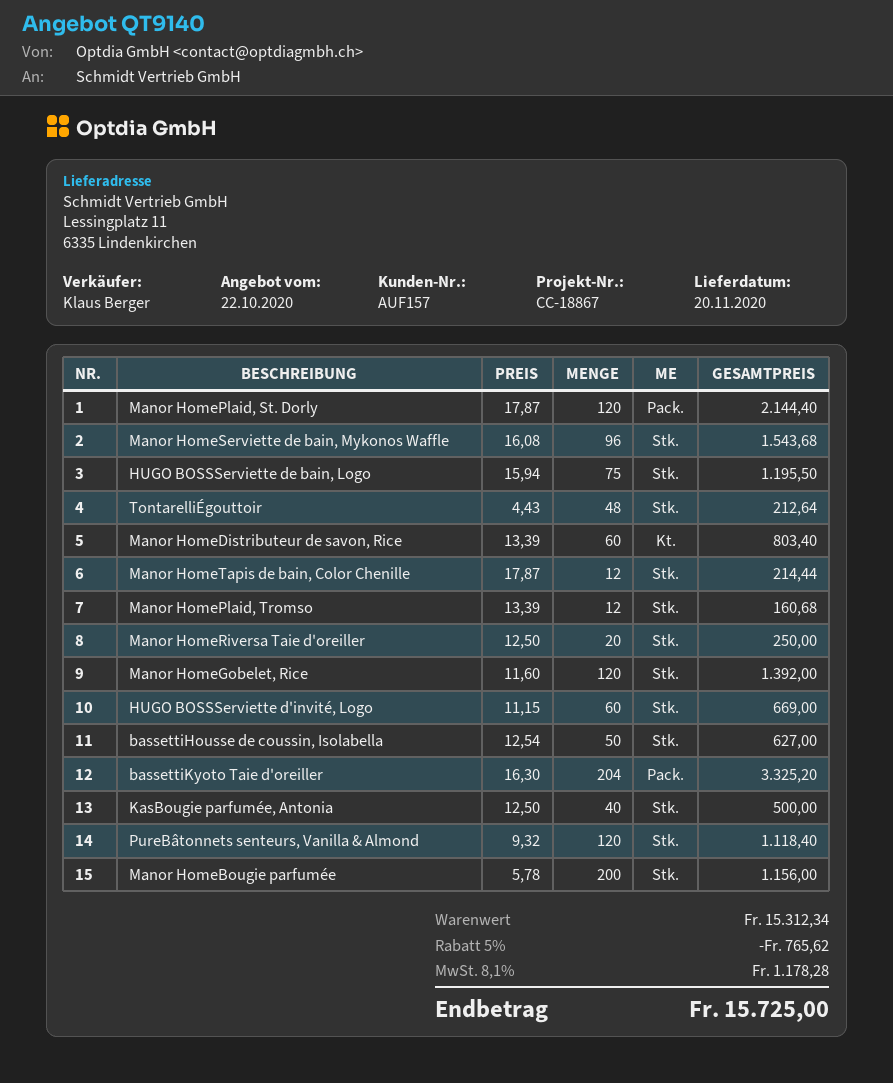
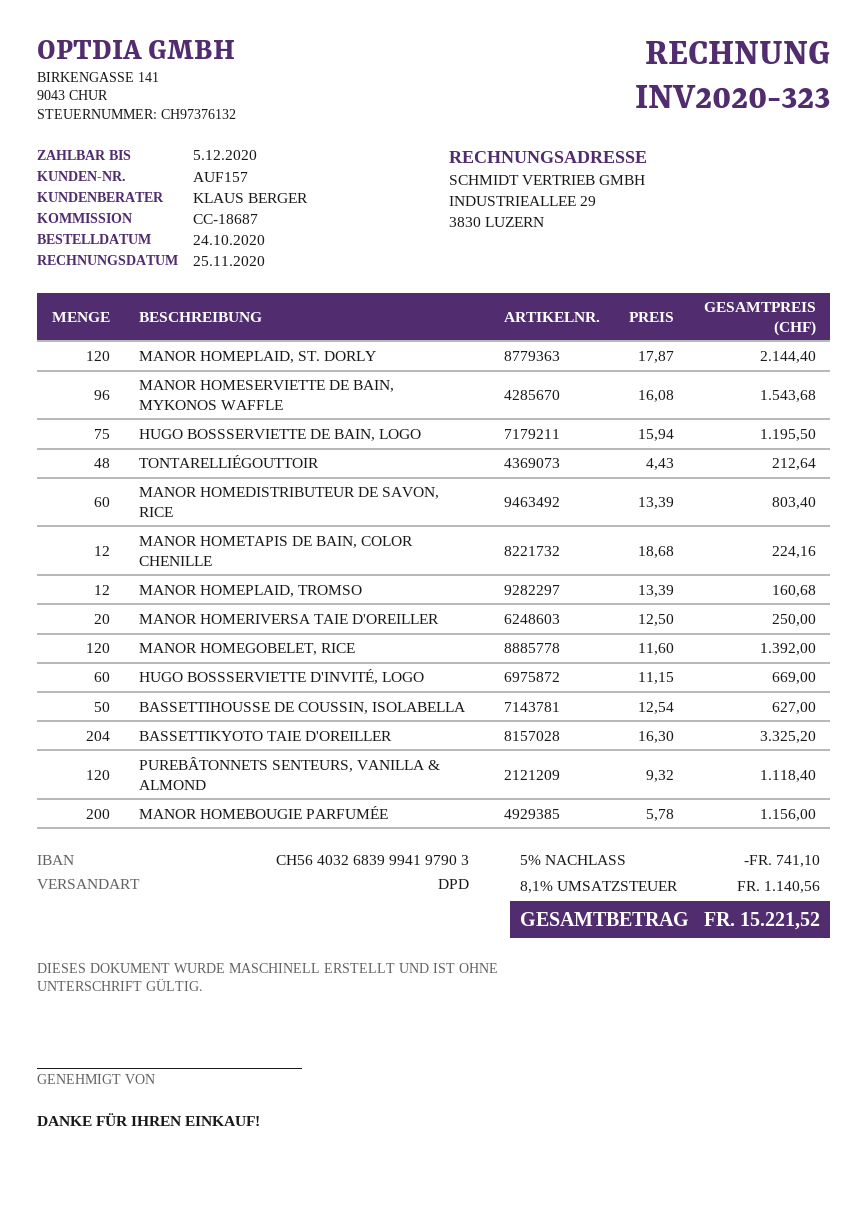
reference: CC-18867 -> CC-18687
Manor HomeTapis de bain, Color Chenille: 12 x 17.87 = 214.44 -> 12 x 18.68 = 224.16
KasBougie parfumée, Antonia: 40 x 12.50 = 500.00 -> none
discount: 5% = 765.62 -> 5% = 741.10
tax: 8.1% = 1178.28 -> 8.1% = 1140.56
total: 15725.00 -> 15221.52

